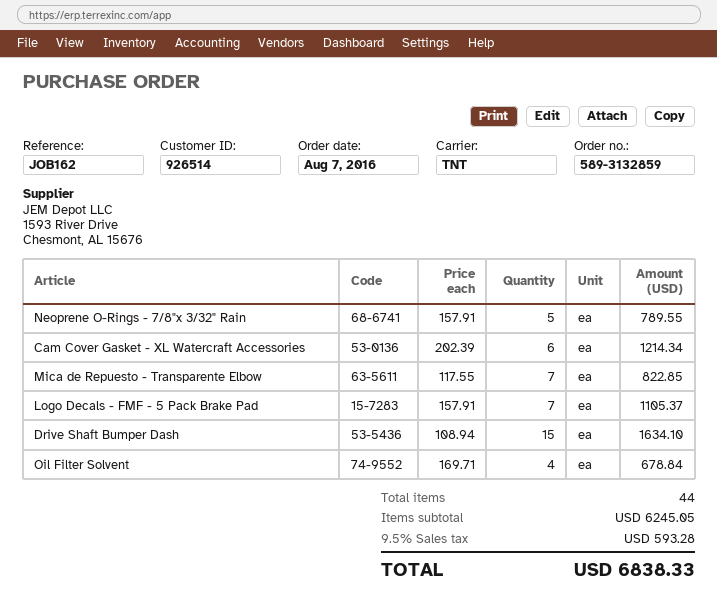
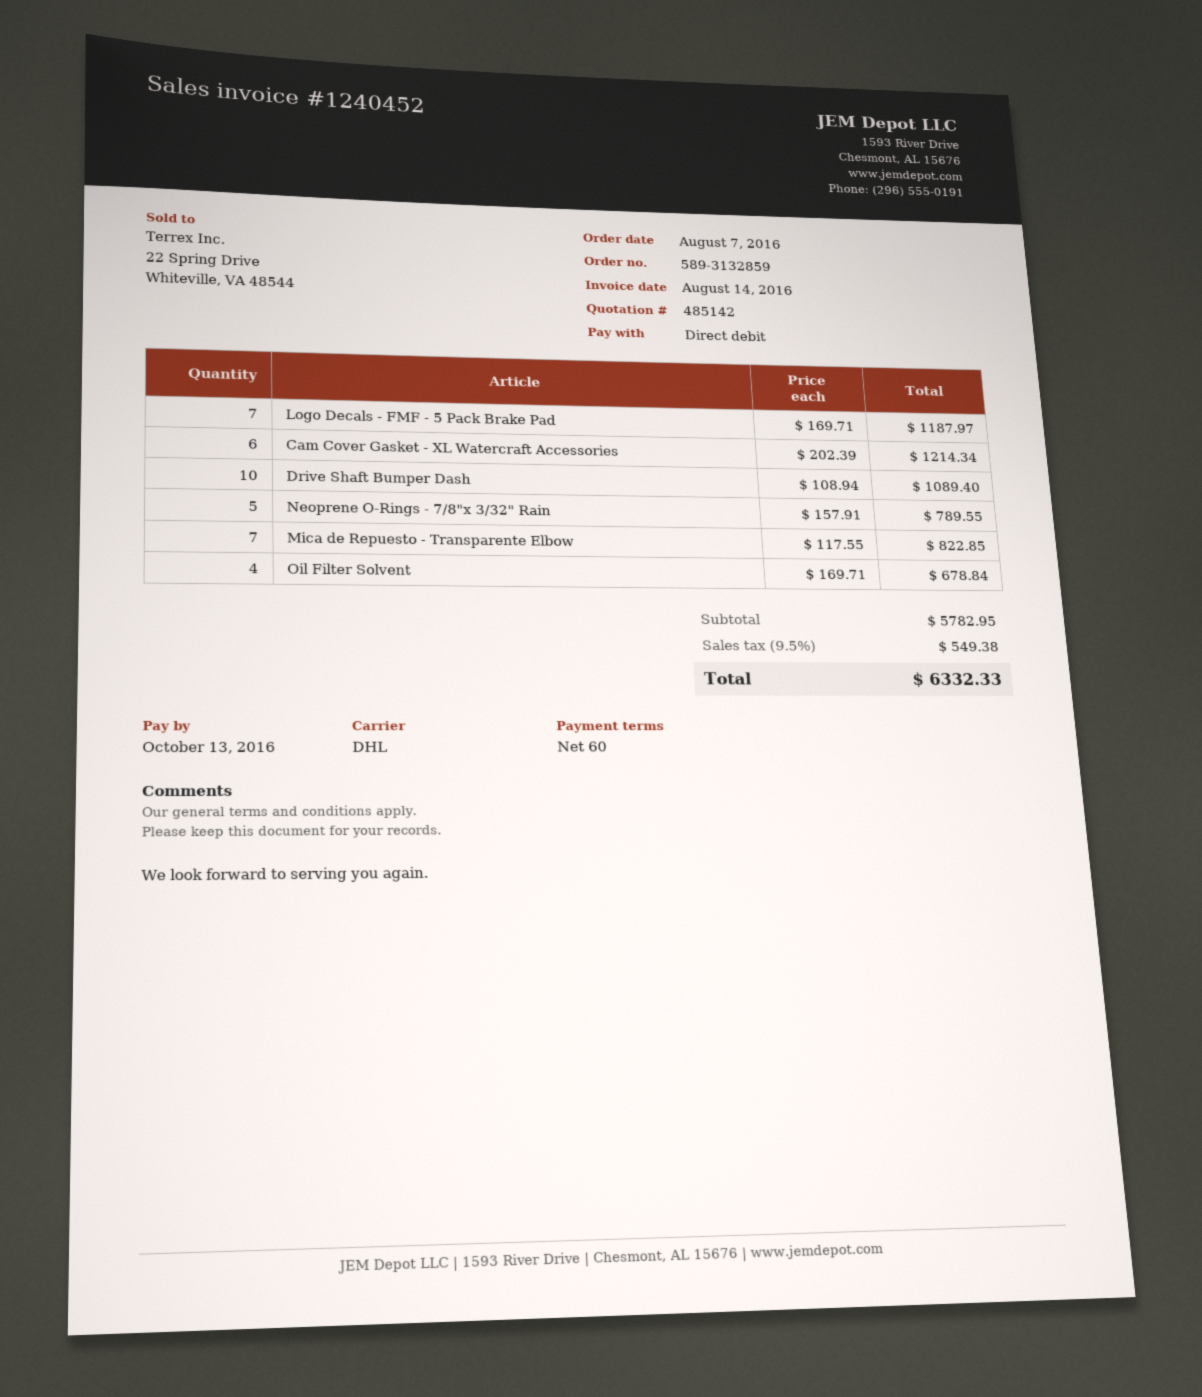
shipping method: TNT -> DHL
Logo Decals - FMF - 5 Pack Brake Pad: 7 x 157.91 = 1105.37 -> 7 x 169.71 = 1187.97
Drive Shaft Bumper Dash: 15 x 108.94 = 1634.10 -> 10 x 108.94 = 1089.40
subtotal: 6245.05 -> 5782.95
tax: 9.5% = 593.28 -> 9.5% = 549.38
total: 6838.33 -> 6332.33

